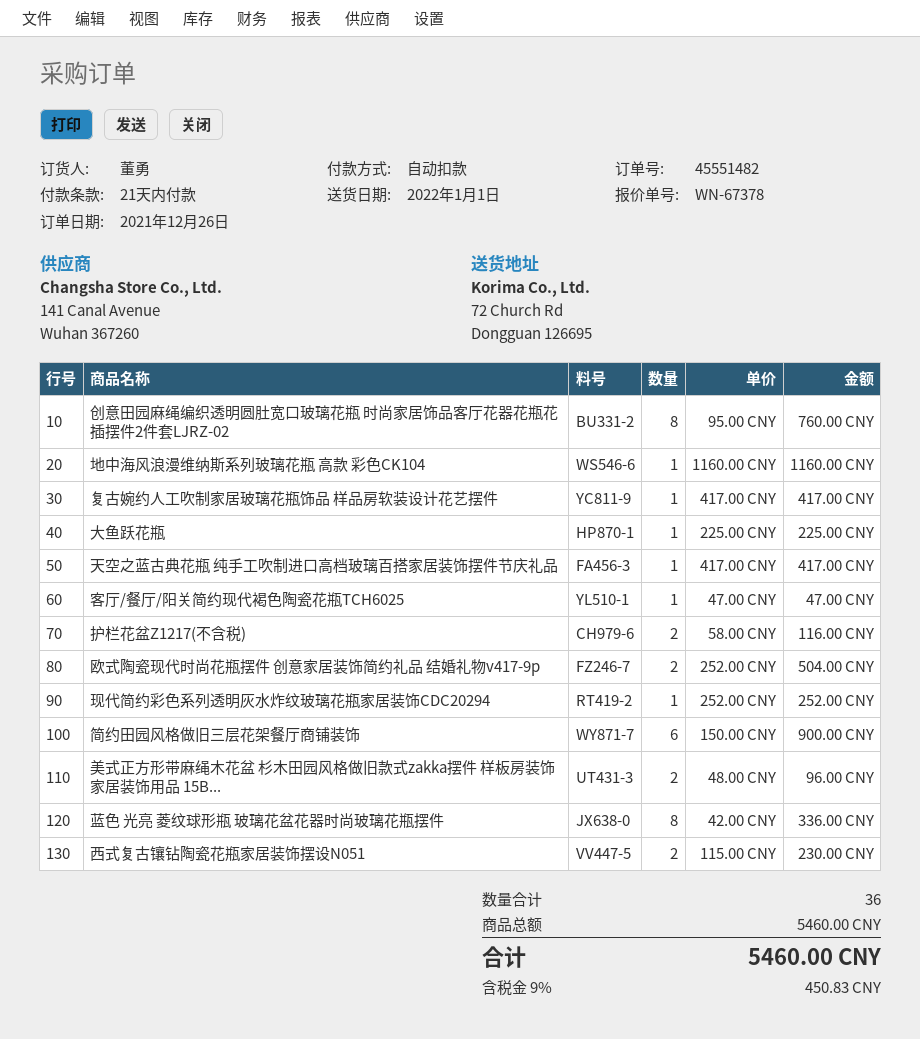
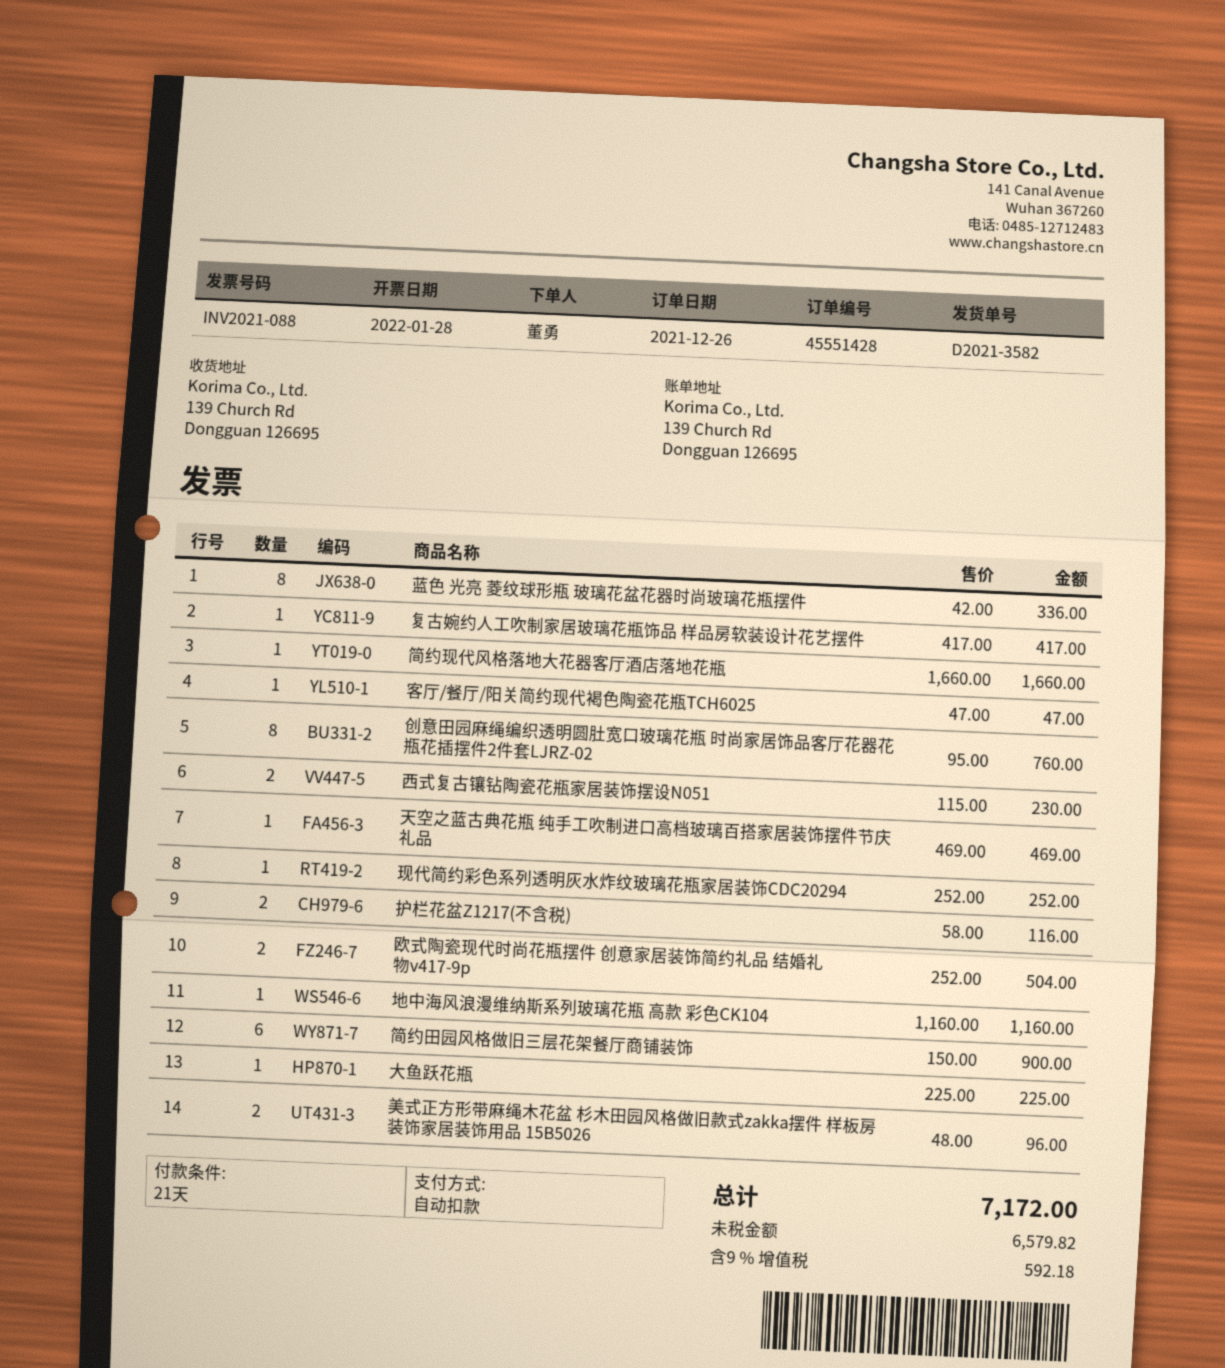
order number: 45551482 -> 45551428
ship to: 72 Church Rd, Dongguan 126695 -> 139 Church Rd, Dongguan 126695
天空之蓝古典花瓶 纯手工吹制进口高档玻璃百搭家居装饰摆件节庆礼品: 1 x 417.00 = 417.00 -> 1 x 469.00 = 469.00
简约现代风格落地大花器客厅酒店落地花瓶: none -> 1 x 1660.00 = 1660.00
tax: 9% = 450.83 -> 9% = 592.18
total: 5460.00 -> 7172.00

